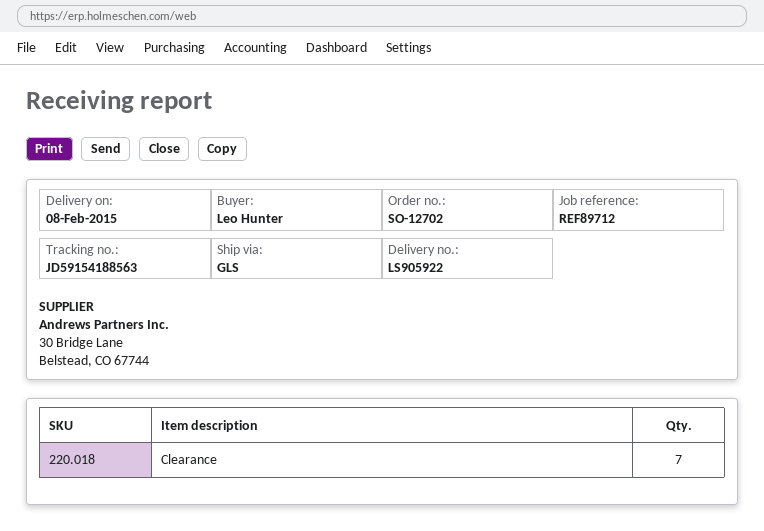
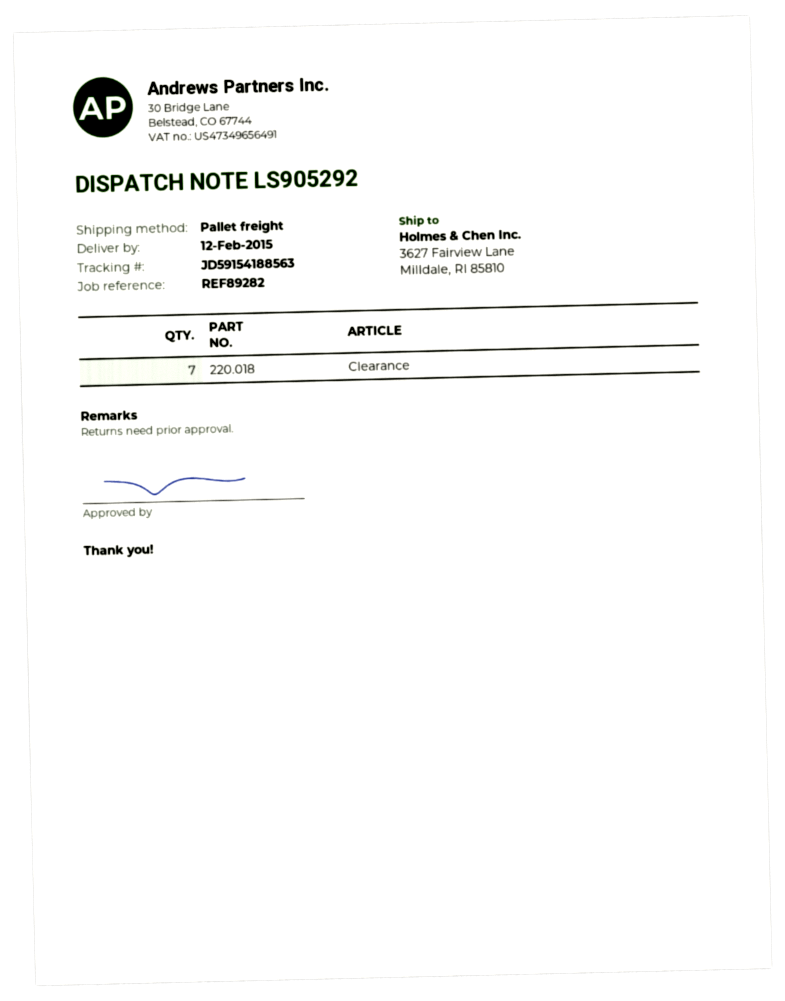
delivery note number: LS905922 -> LS905292
delivery date: 2015-02-08 -> 2015-02-12
reference: REF89712 -> REF89282
shipping method: GLS -> pallet freight

